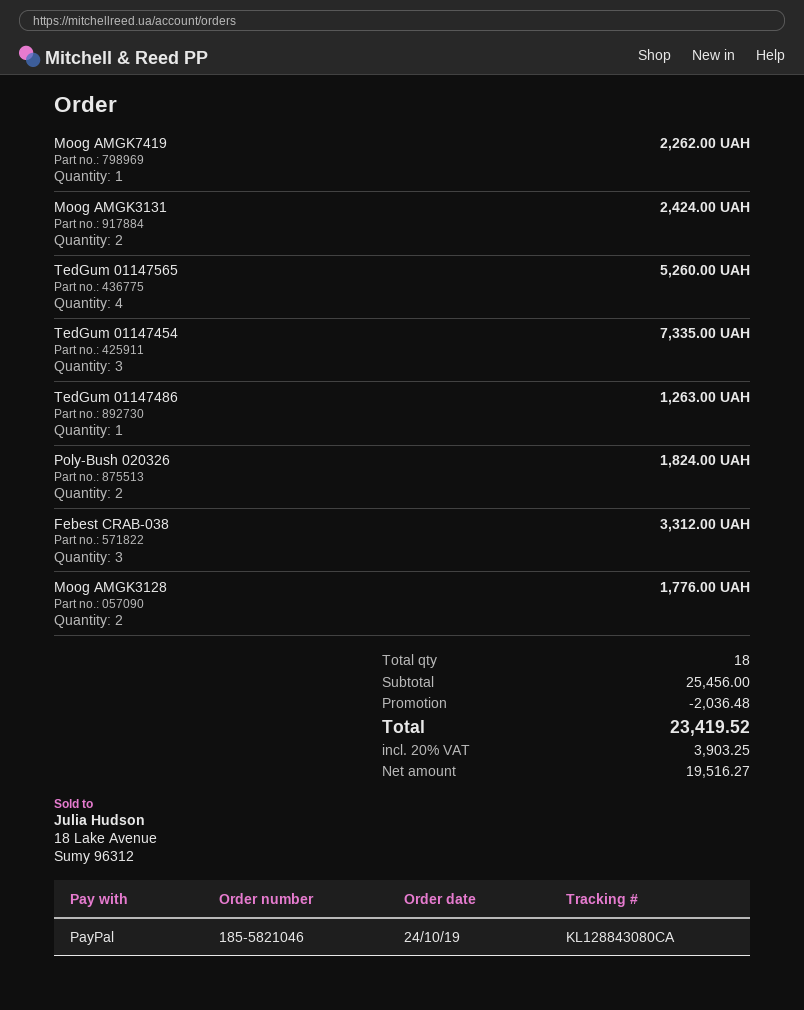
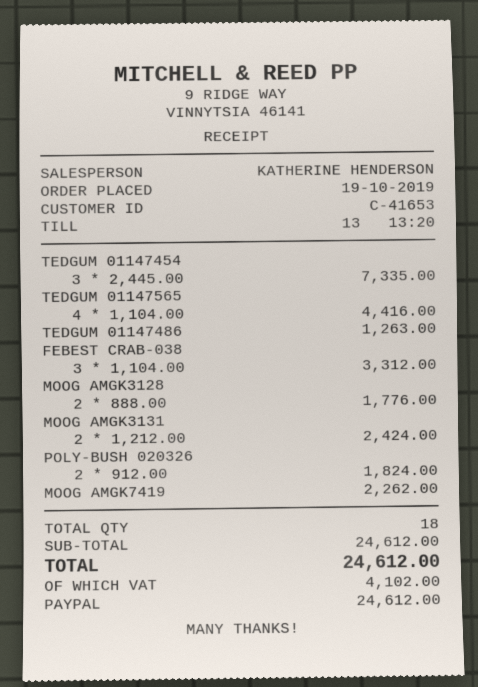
order date: 2019-10-24 -> 2019-10-19
TedGum 01147565: 4 for 5260.00 -> 4 for 4416.00
subtotal: 25456.00 -> 24612.00
discount: 2036.48 -> none
tax: 3903.25 -> 4102.00
total: 23419.52 -> 24612.00

